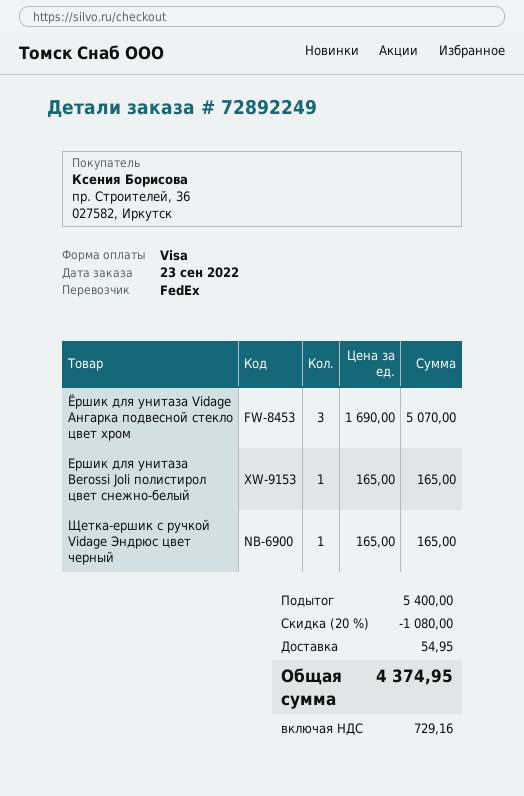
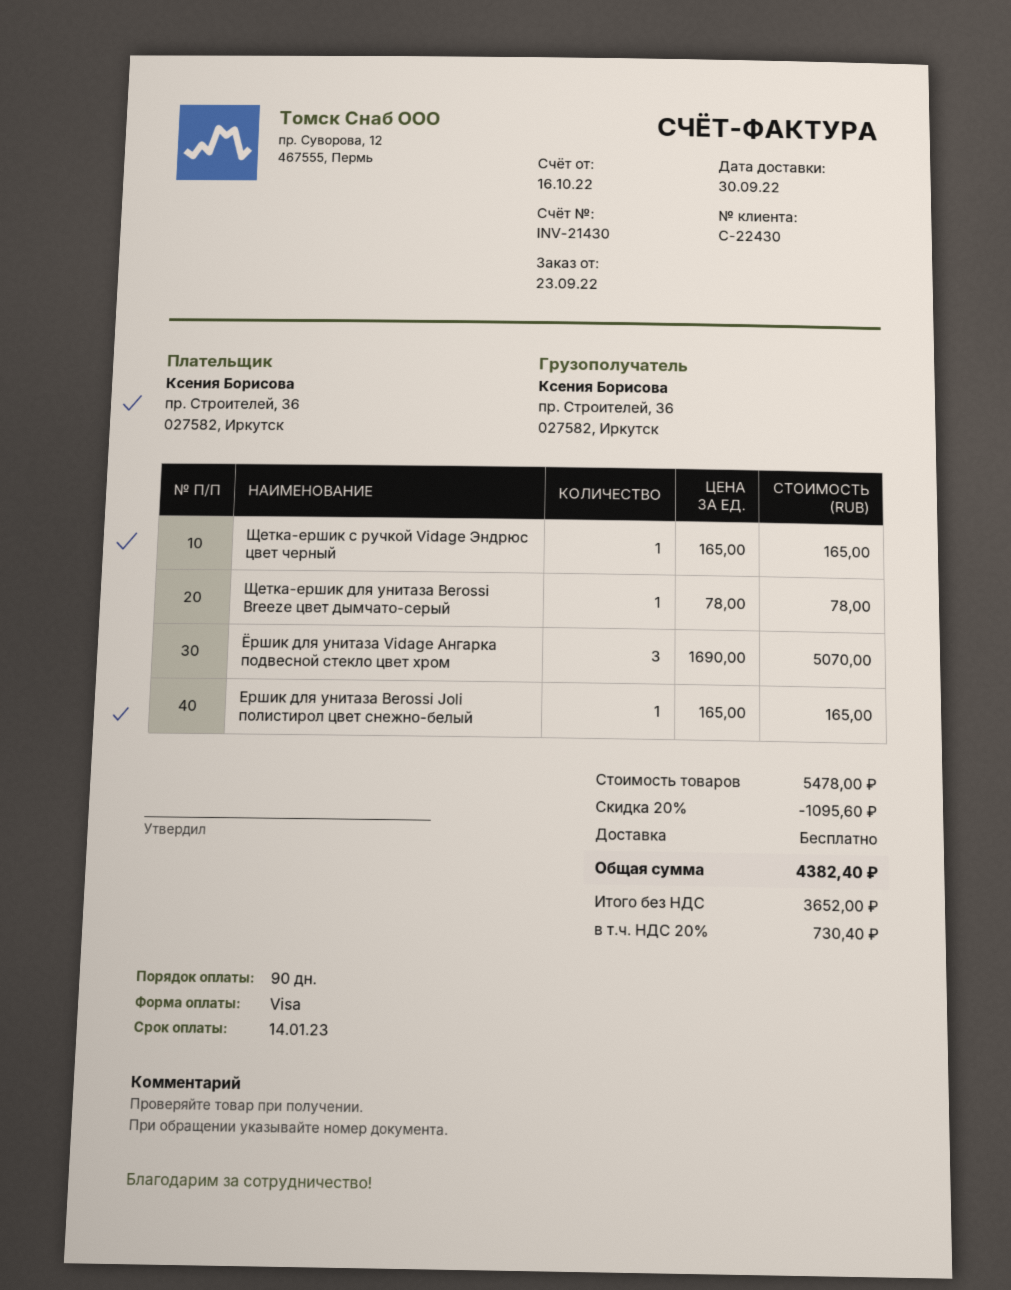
Щетка-ершик для унитаза Berossi Breeze цвет дымчато-серый: none -> 1 x 78.00 = 78.00
subtotal: 5400.00 -> 5478.00
discount: 20% = 1080.00 -> 20% = 1095.60
shipping: 54.95 -> 0.00
tax: 729.16 -> 730.40
total: 4374.95 -> 4382.40

